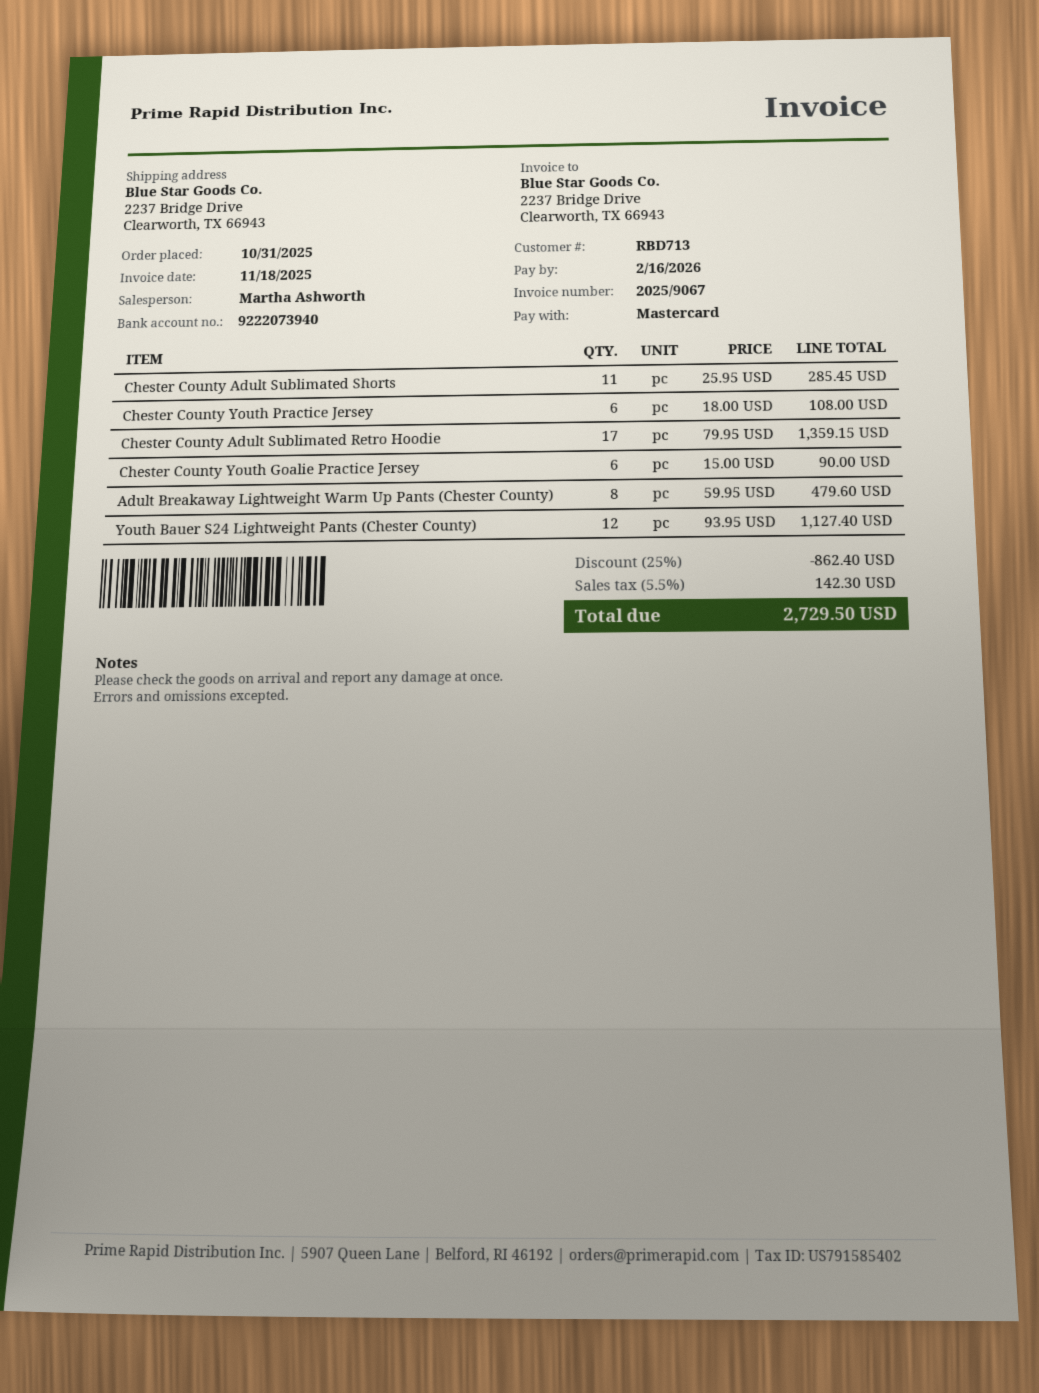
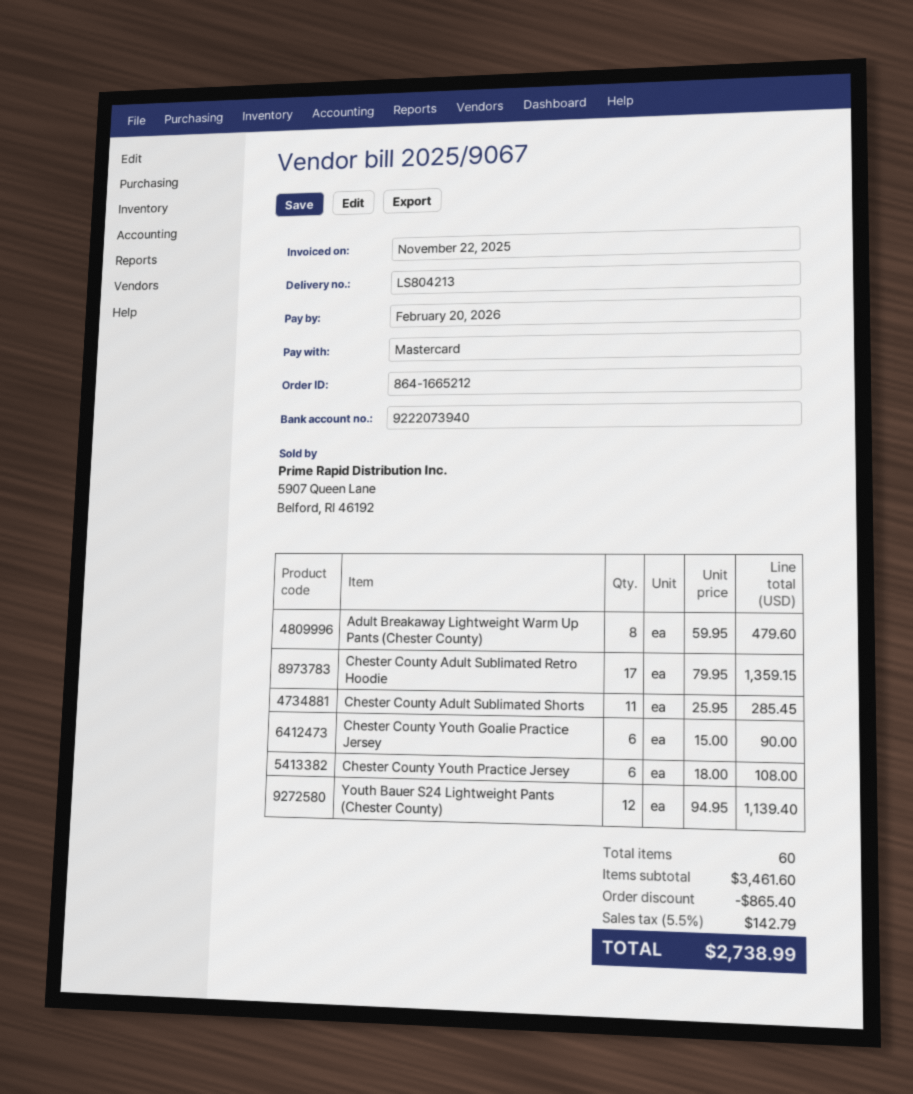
invoice date: 2025-11-18 -> 2025-11-22
due date: 2026-02-16 -> 2026-02-20
Youth Bauer S24 Lightweight Pants (Chester County): 12 x 93.95 = 1127.40 -> 12 x 94.95 = 1139.40
discount: 862.40 -> 865.40
tax: 5.5% = 142.30 -> 5.5% = 142.79
total: 2729.50 -> 2738.99

